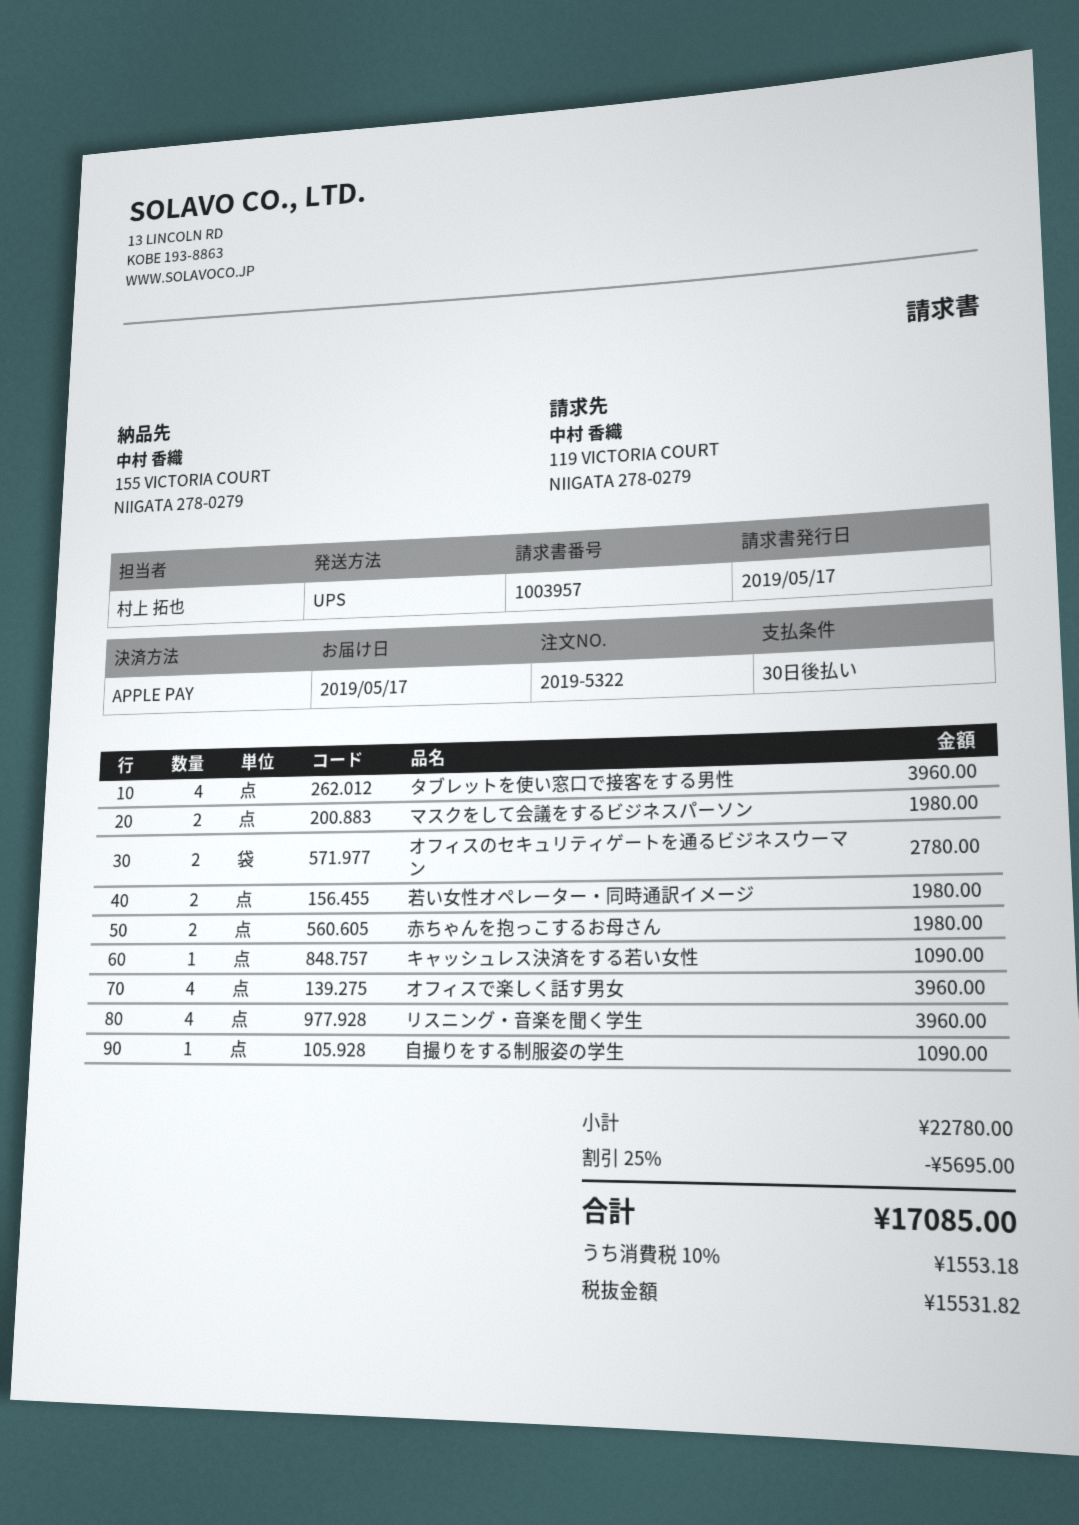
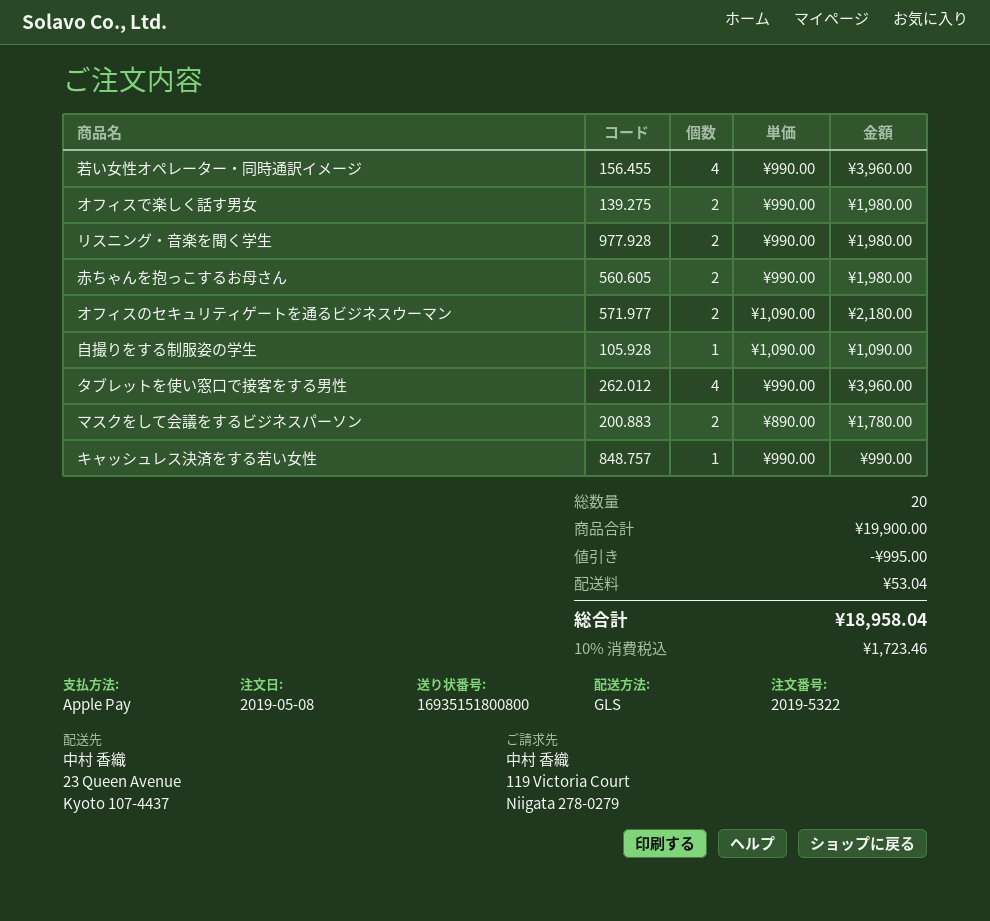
shipping method: UPS -> GLS
ship to: 155 VICTORIA COURT, NIIGATA 278-0279 -> 23 Queen Avenue, Kyoto 107-4437
マスクをして会議をするビジネスパーソン: 2 for 1980.00 -> 2 for 1780.00
オフィスのセキュリティゲートを通るビジネスウーマン: 2 for 2780.00 -> 2 for 2180.00
若い女性オペレーター・同時通訳イメージ: 2 for 1980.00 -> 4 for 3960.00
キャッシュレス決済をする若い女性: 1 for 1090.00 -> 1 for 990.00
オフィスで楽しく話す男女: 4 for 3960.00 -> 2 for 1980.00
リスニング・音楽を聞く学生: 4 for 3960.00 -> 2 for 1980.00
subtotal: 22780.00 -> 19900.00
discount: 5695.00 -> 995.00
shipping: none -> 53.04
tax: 10% = 1553.18 -> 10% = 1723.46
total: 17085.00 -> 18958.04

